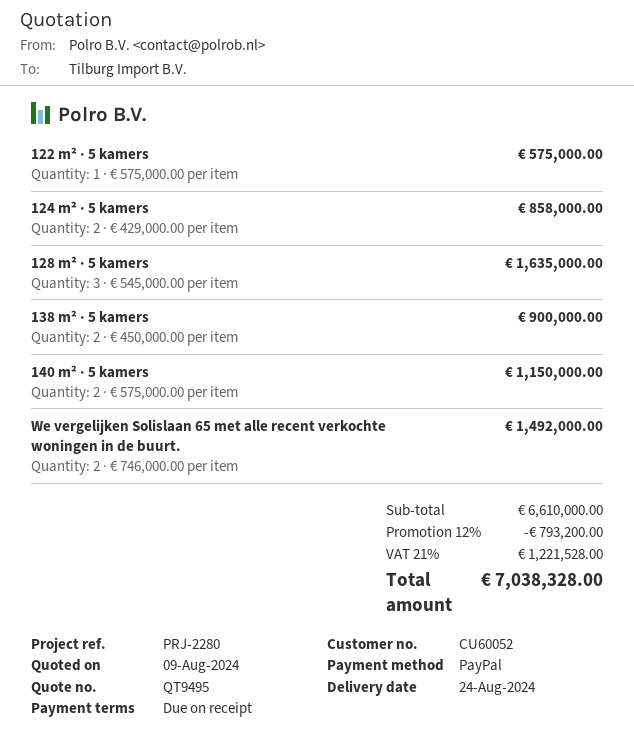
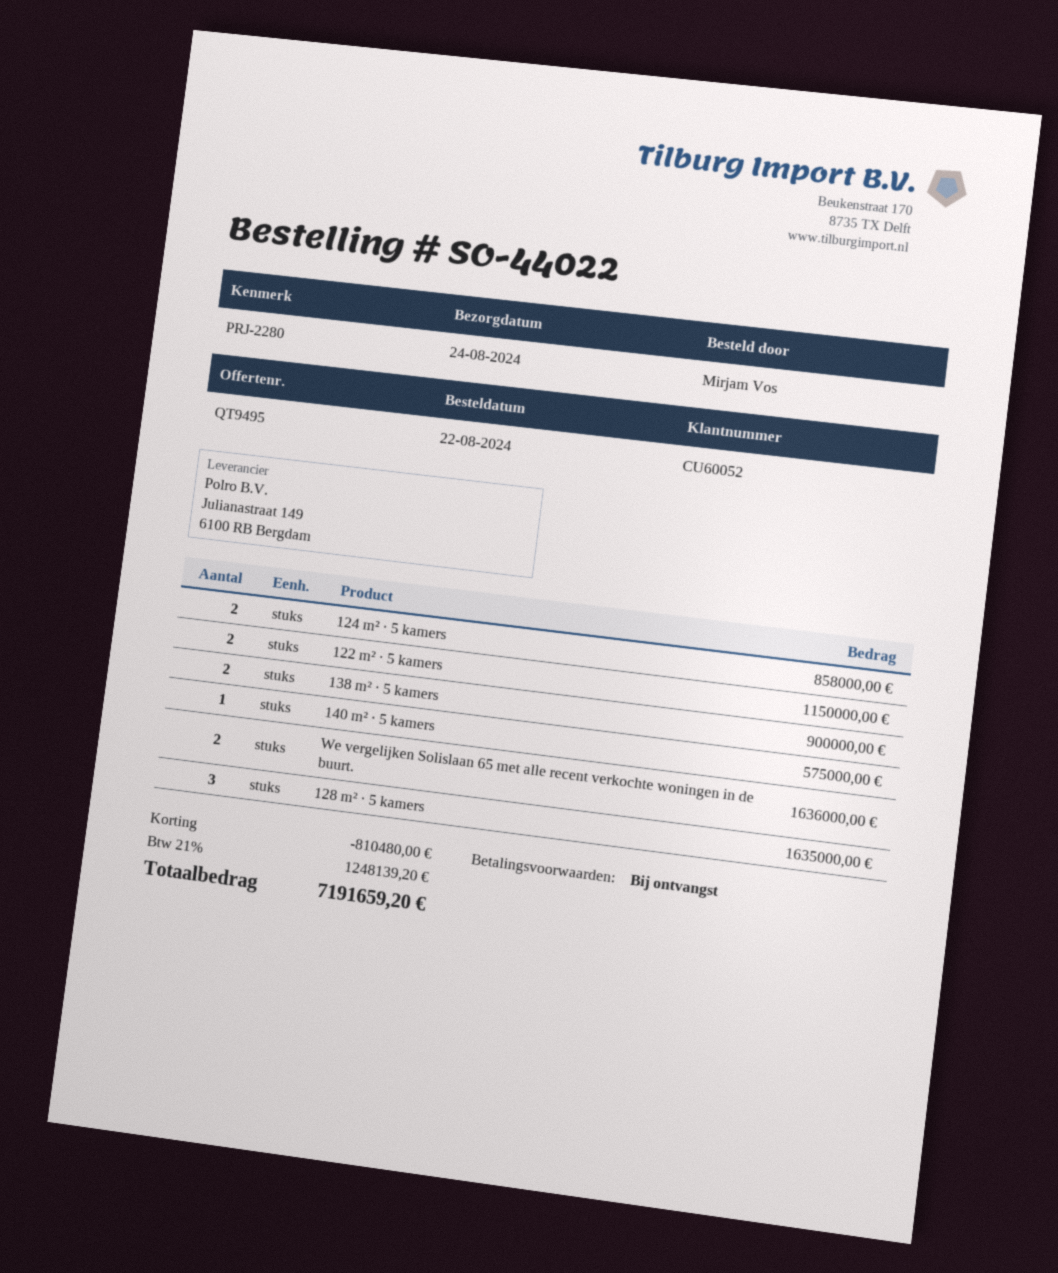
122 m² · 5 kamers: 1 for 575000.00 -> 2 for 1150000.00
140 m² · 5 kamers: 2 for 1150000.00 -> 1 for 575000.00
We vergelijken Solislaan 65 met alle recent verkochte woningen in de buurt.: 2 for 1492000.00 -> 2 for 1636000.00
discount: 793200.00 -> 810480.00
tax: 21% = 1221528.00 -> 21% = 1248139.20
total: 7038328.00 -> 7191659.20

